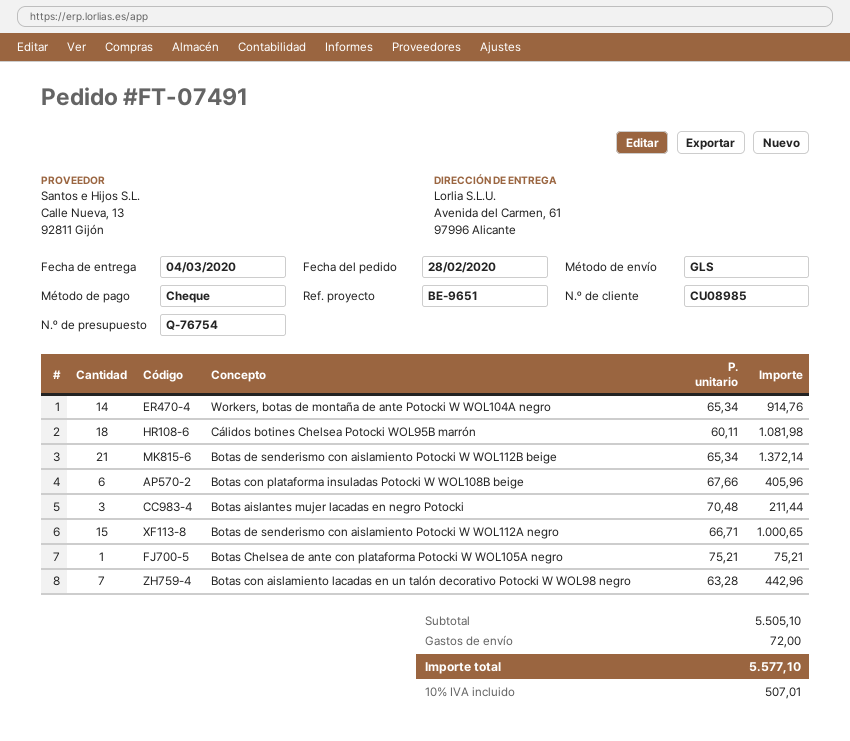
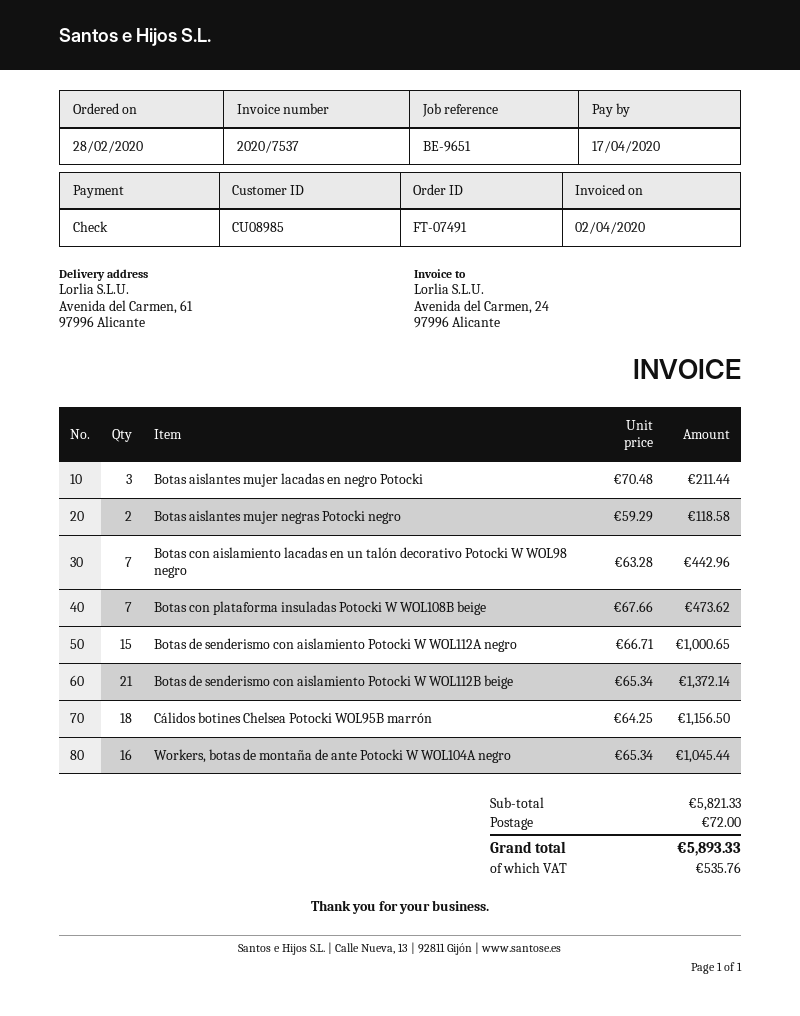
Workers, botas de montaña de ante Potocki W WOL104A negro: 14 x 65.34 = 914.76 -> 16 x 65.34 = 1045.44
Cálidos botines Chelsea Potocki WOL95B marrón: 18 x 60.11 = 1081.98 -> 18 x 64.25 = 1156.50
Botas con plataforma insuladas Potocki W WOL108B beige: 6 x 67.66 = 405.96 -> 7 x 67.66 = 473.62
Botas Chelsea de ante con plataforma Potocki W WOL105A negro: 1 x 75.21 = 75.21 -> none
Botas aislantes mujer negras Potocki negro: none -> 2 x 59.29 = 118.58
subtotal: 5505.10 -> 5821.33
tax: 507.01 -> 535.76
total: 5577.10 -> 5893.33

